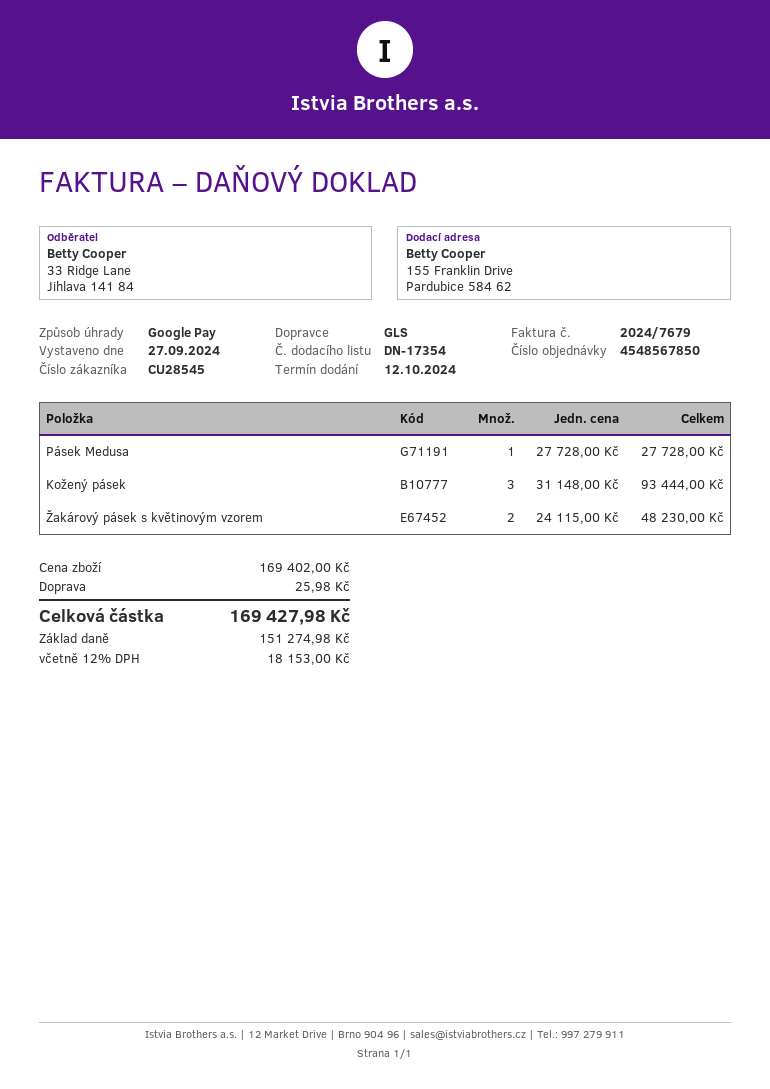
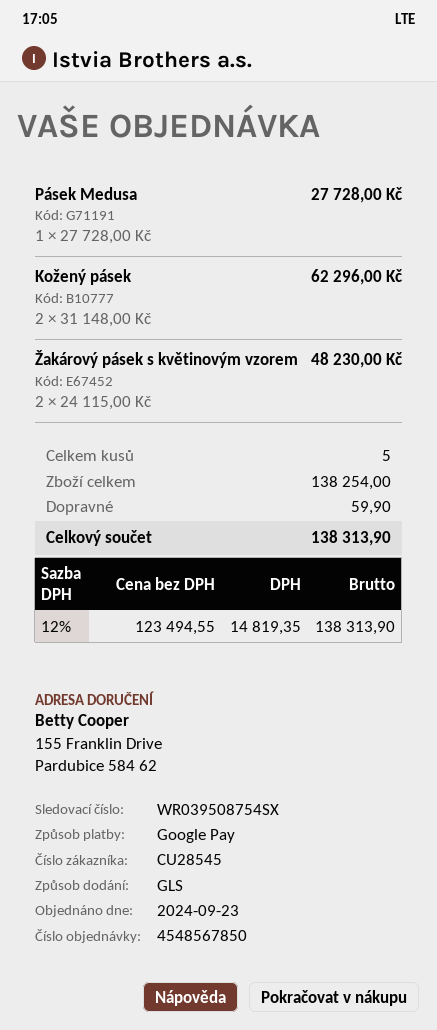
Kožený pásek: 3 x 31148.00 = 93444.00 -> 2 x 31148.00 = 62296.00
subtotal: 169402.00 -> 138254.00
shipping: 25.98 -> 59.90
net: 151274.98 -> 123494.55
tax: 12% = 18153.00 -> 12% = 14819.35
total: 169427.98 -> 138313.90

